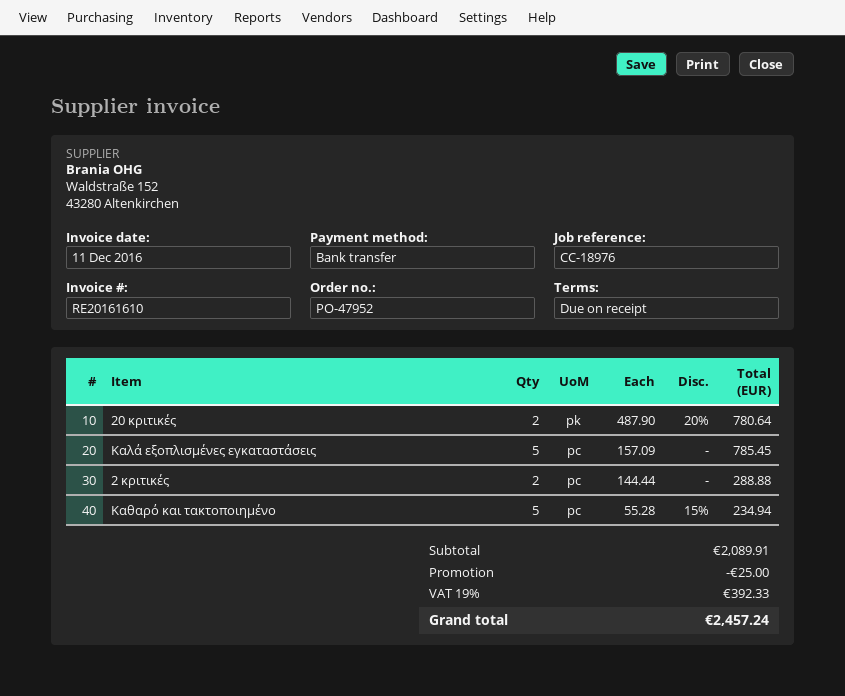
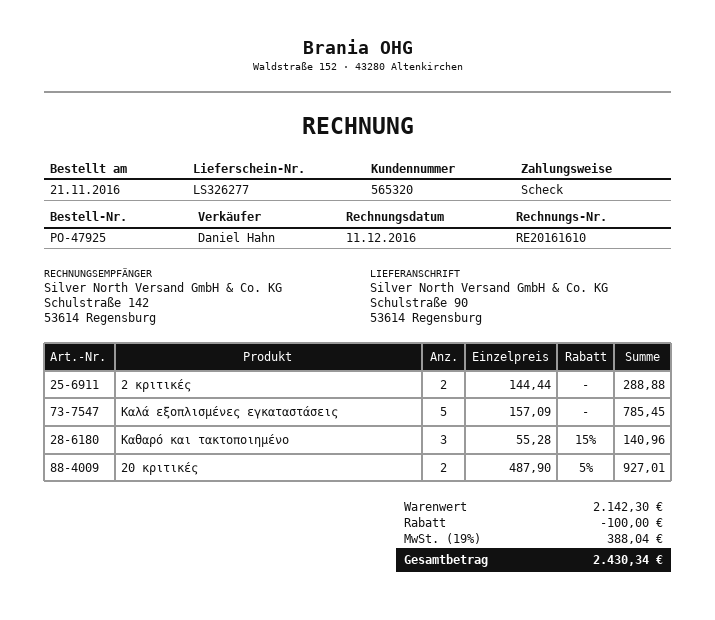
order number: PO-47952 -> PO-47925
payment method: bank transfer -> cheque
20 κριτικές: 2 x 487.90 - 20% = 780.64 -> 2 x 487.90 - 5% = 927.01
Καθαρό και τακτοποιημένο: 5 x 55.28 - 15% = 234.94 -> 3 x 55.28 - 15% = 140.96
subtotal: 2089.91 -> 2142.30
discount: 25.00 -> 100.00
tax: 19% = 392.33 -> 19% = 388.04
total: 2457.24 -> 2430.34

